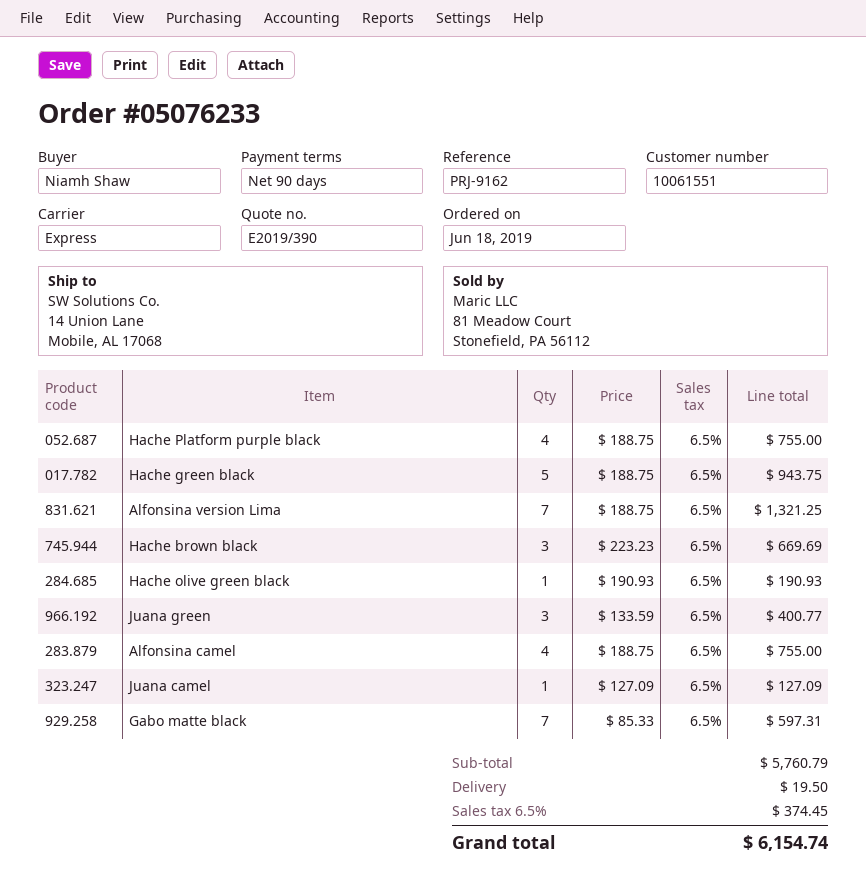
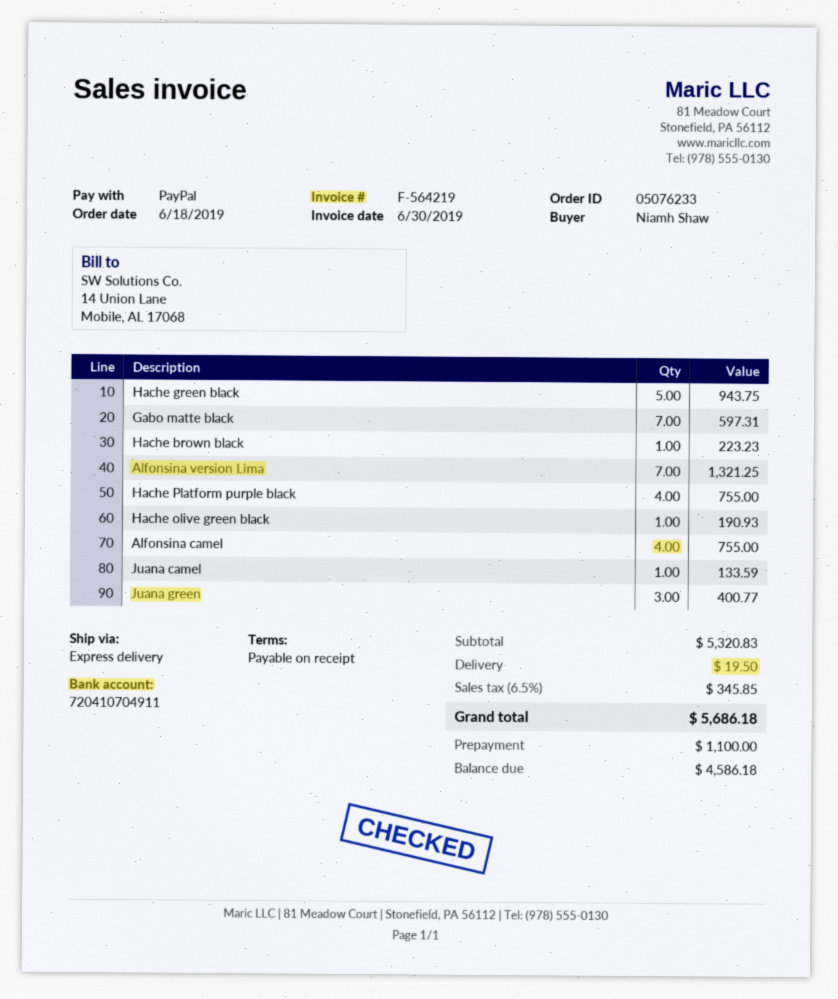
payment terms: 90 days -> on receipt
Hache brown black: 3 for 669.69 -> 1 for 223.23
Juana camel: 1 for 127.09 -> 1 for 133.59
subtotal: 5760.79 -> 5320.83
tax: 6.5% = 374.45 -> 6.5% = 345.85
total: 6154.74 -> 5686.18

